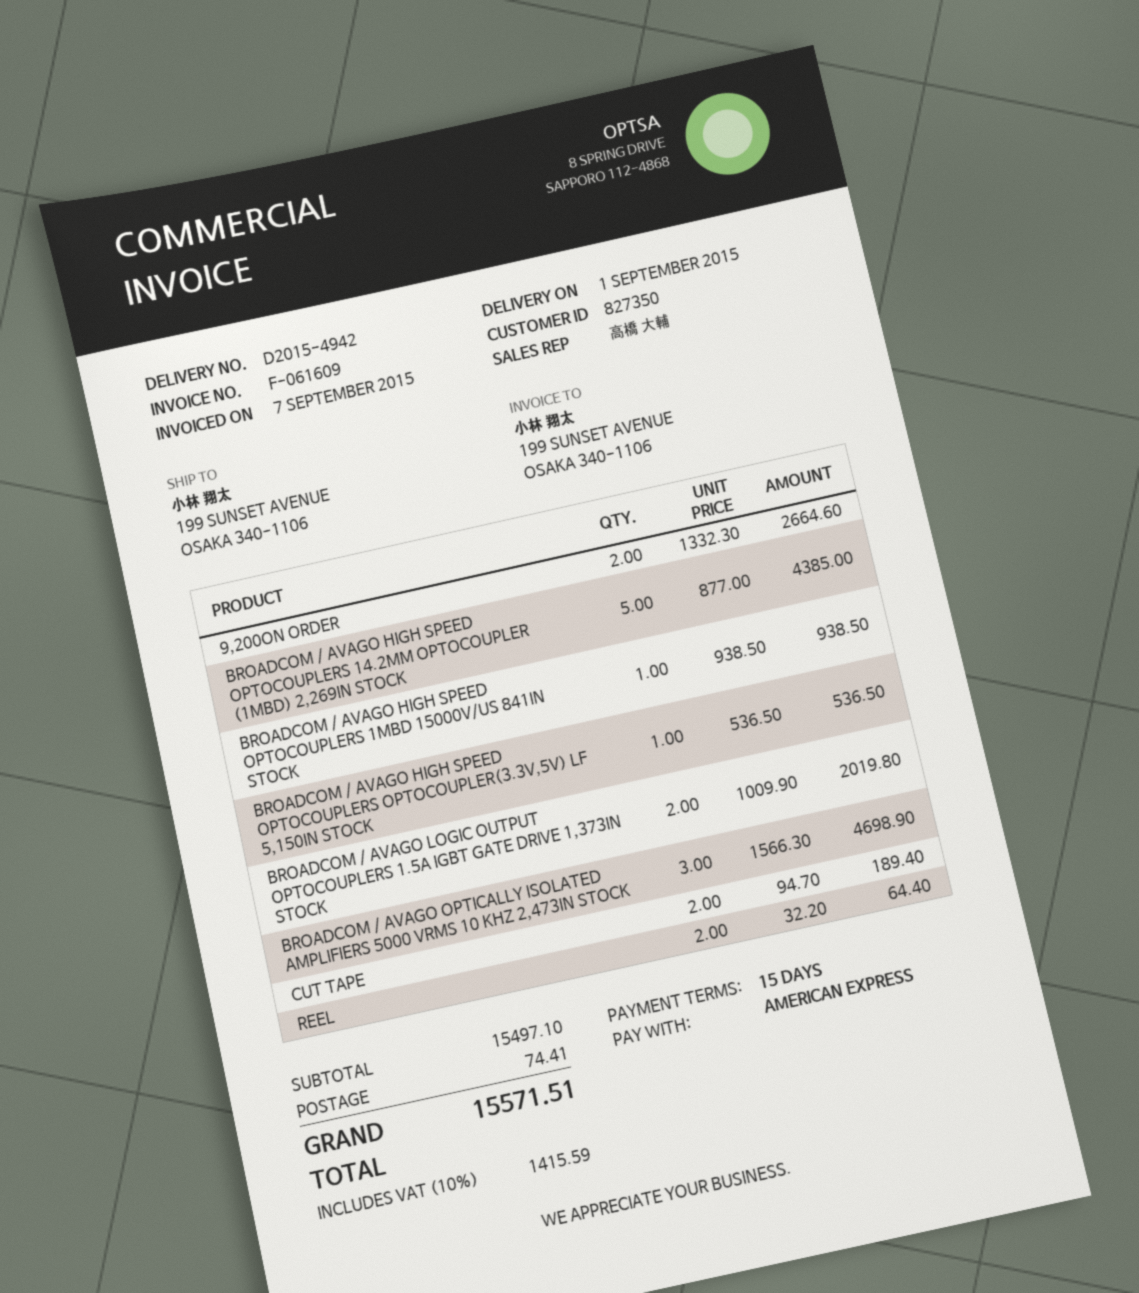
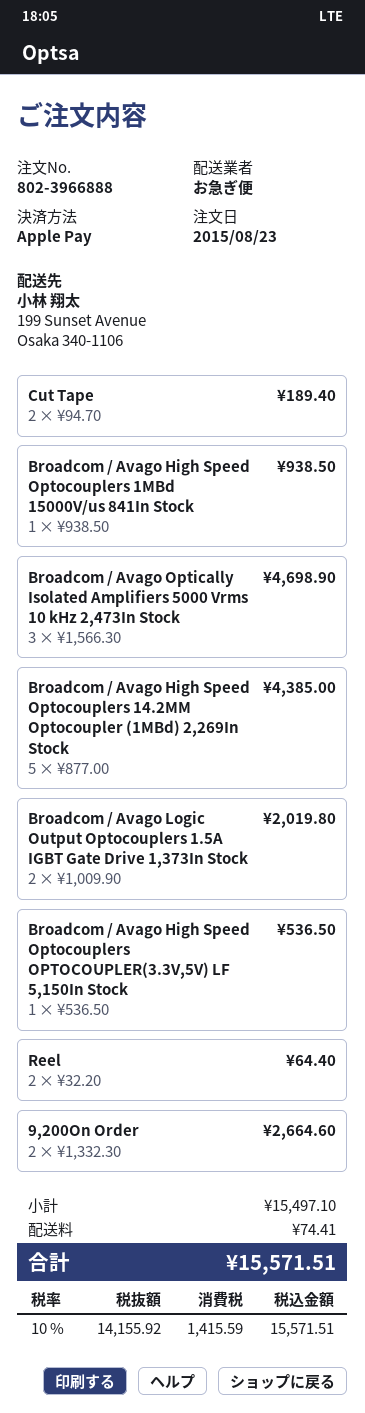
payment method: American Express -> Apple Pay

